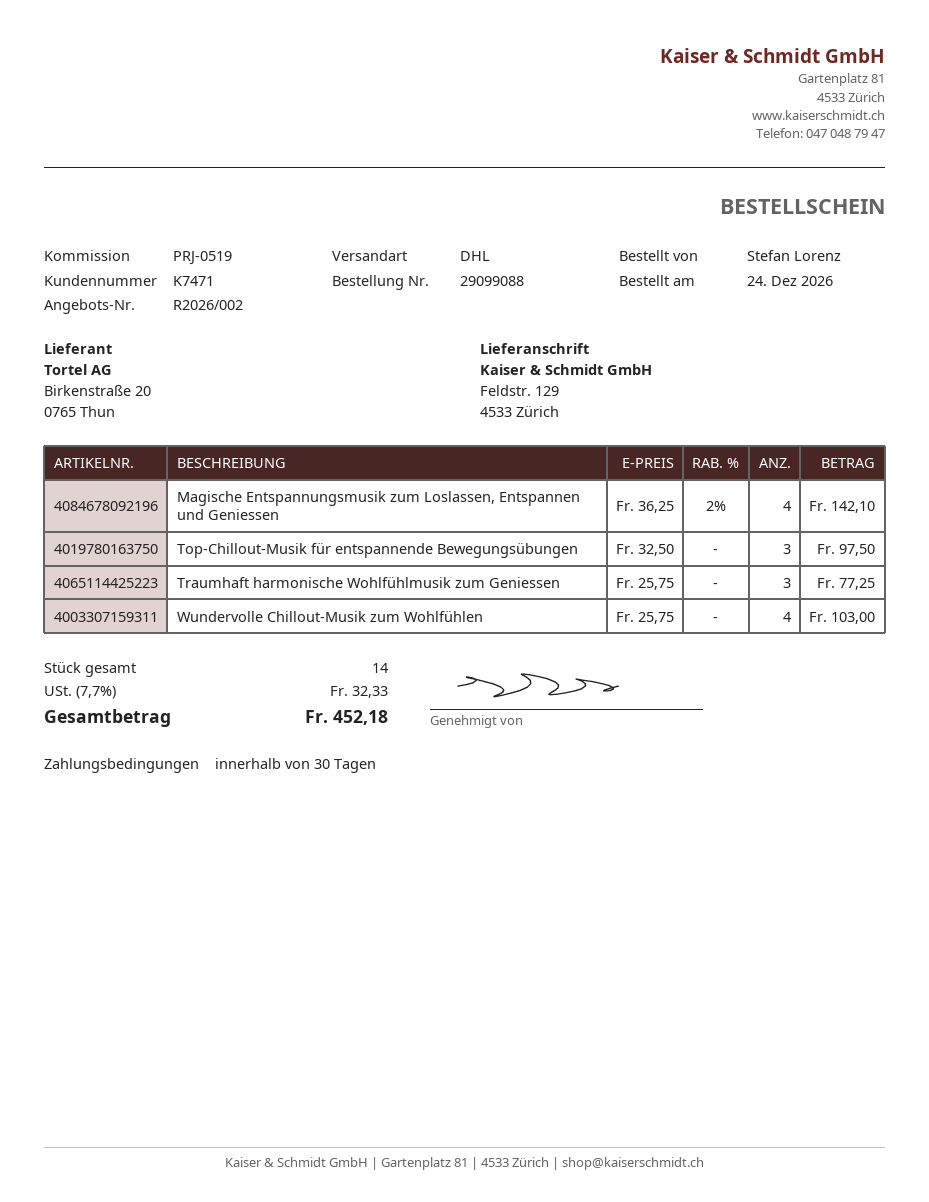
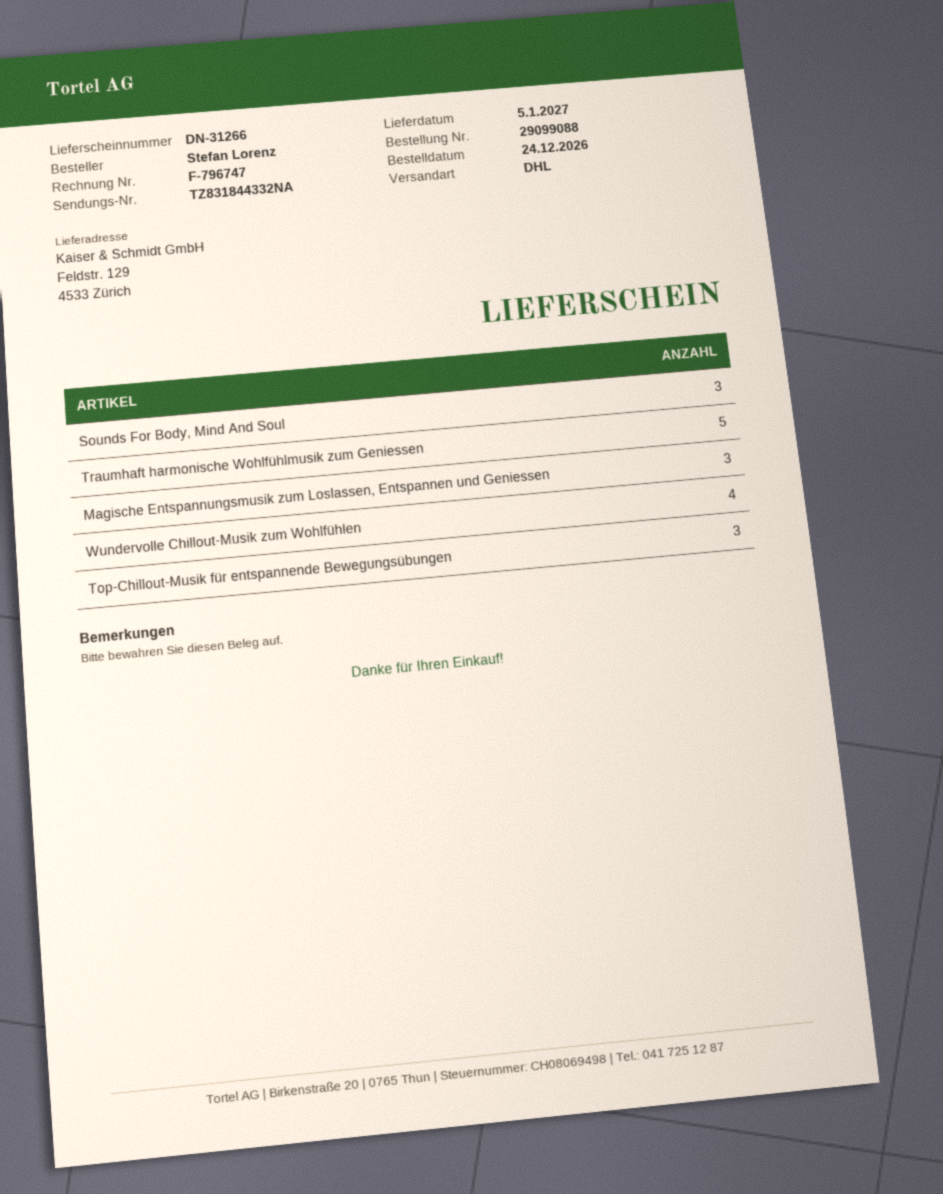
Magische Entspannungsmusik zum Loslassen, Entspannen und Geniessen: 4 -> 3
Traumhaft harmonische Wohlfühlmusik zum Geniessen: 3 -> 5
Sounds For Body, Mind And Soul: none -> 3

